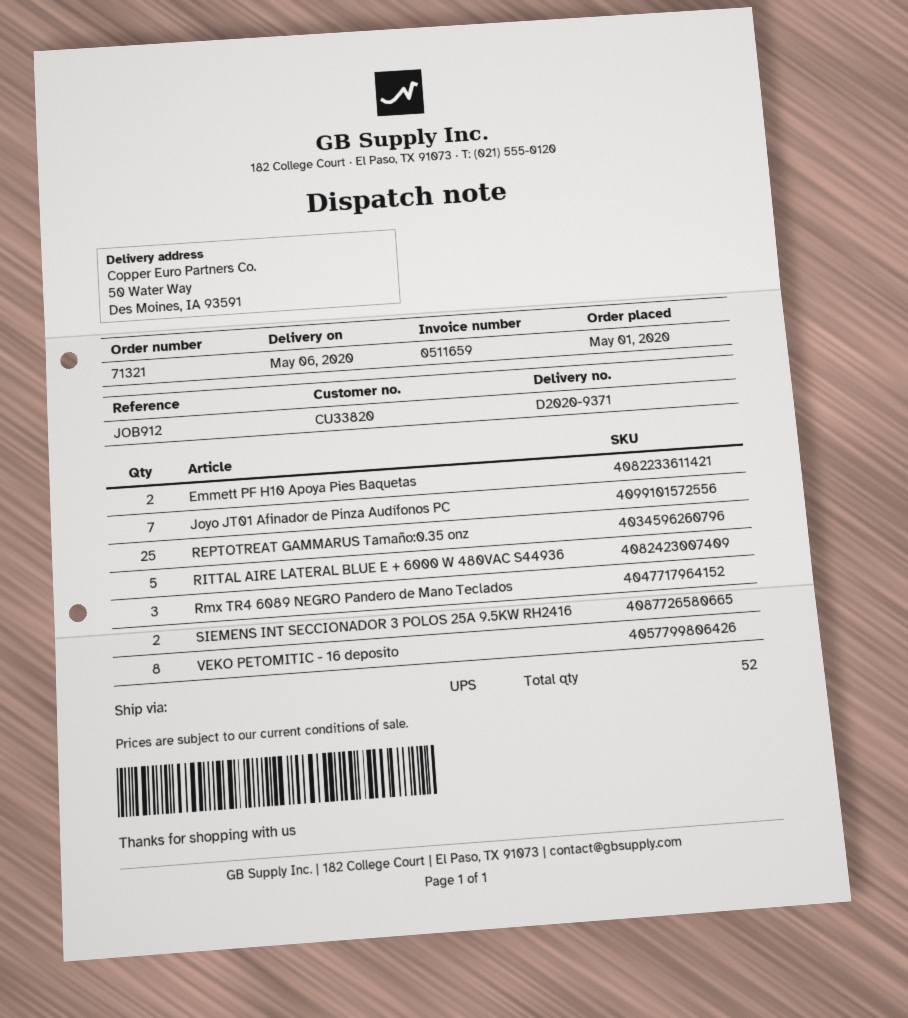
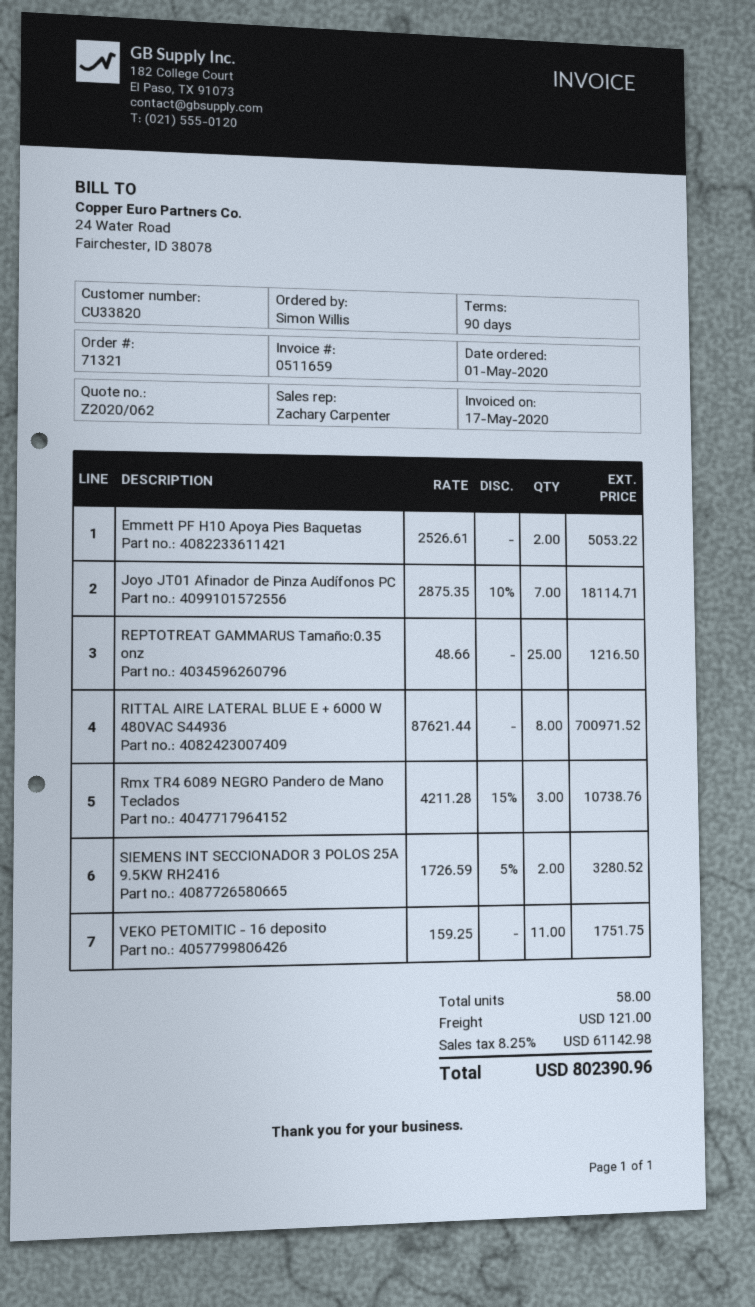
RITTAL AIRE LATERAL BLUE E + 6000 W 480VAC S44936: 5 -> 8
VEKO PETOMITIC - 16 deposito: 8 -> 11
total quantity: 52 -> 58

